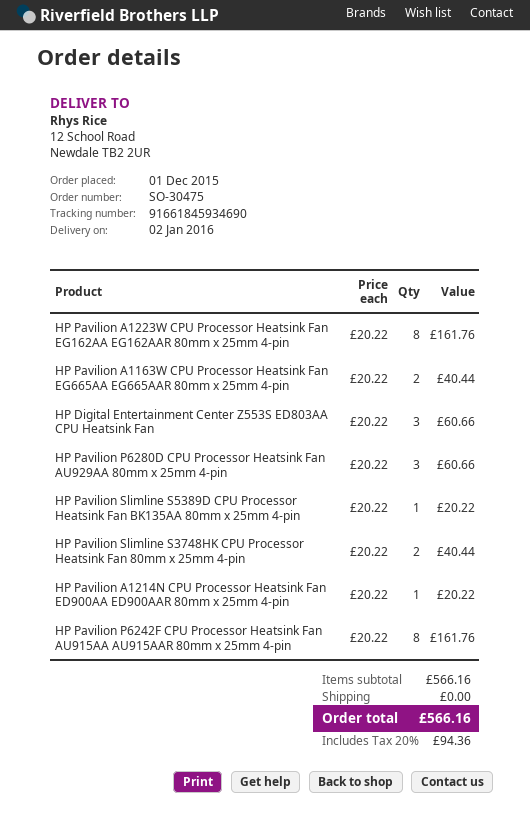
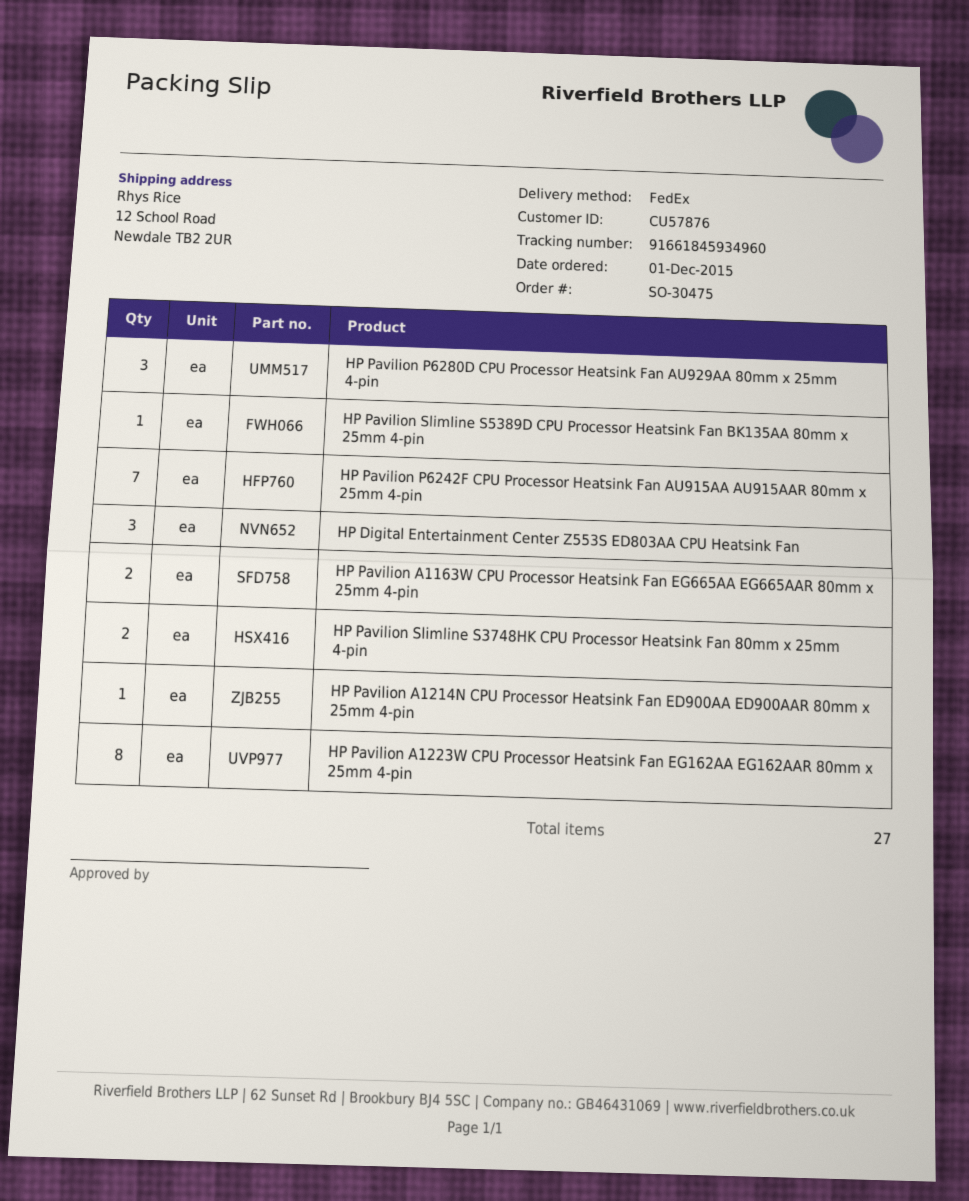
tracking number: 91661845934690 -> 91661845934960
HP Pavilion P6242F CPU Processor Heatsink Fan AU915AA AU915AAR 80mm x 25mm 4-pin: 8 -> 7

